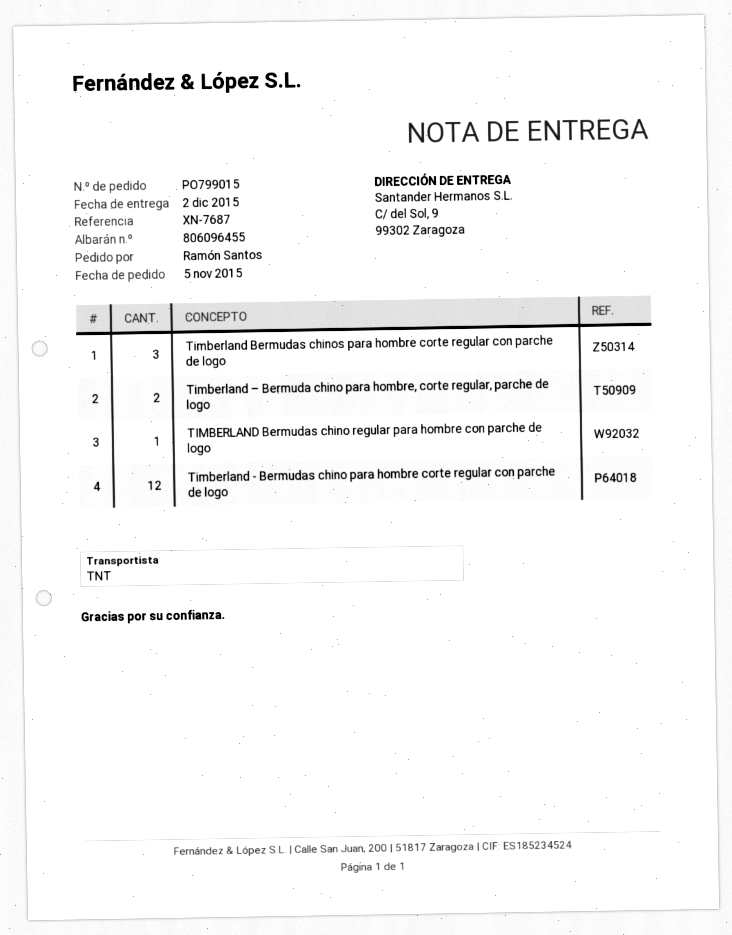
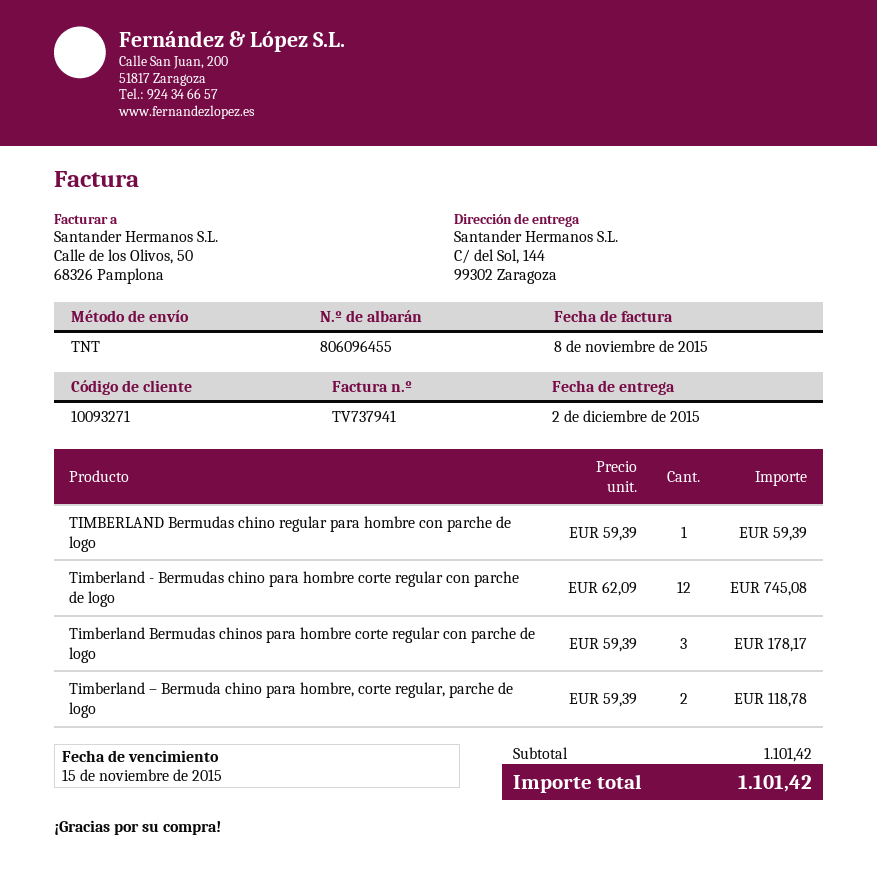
ship to: C/ del Sol, 9, 99302 Zaragoza -> C/ del Sol, 144, 99302 Zaragoza

